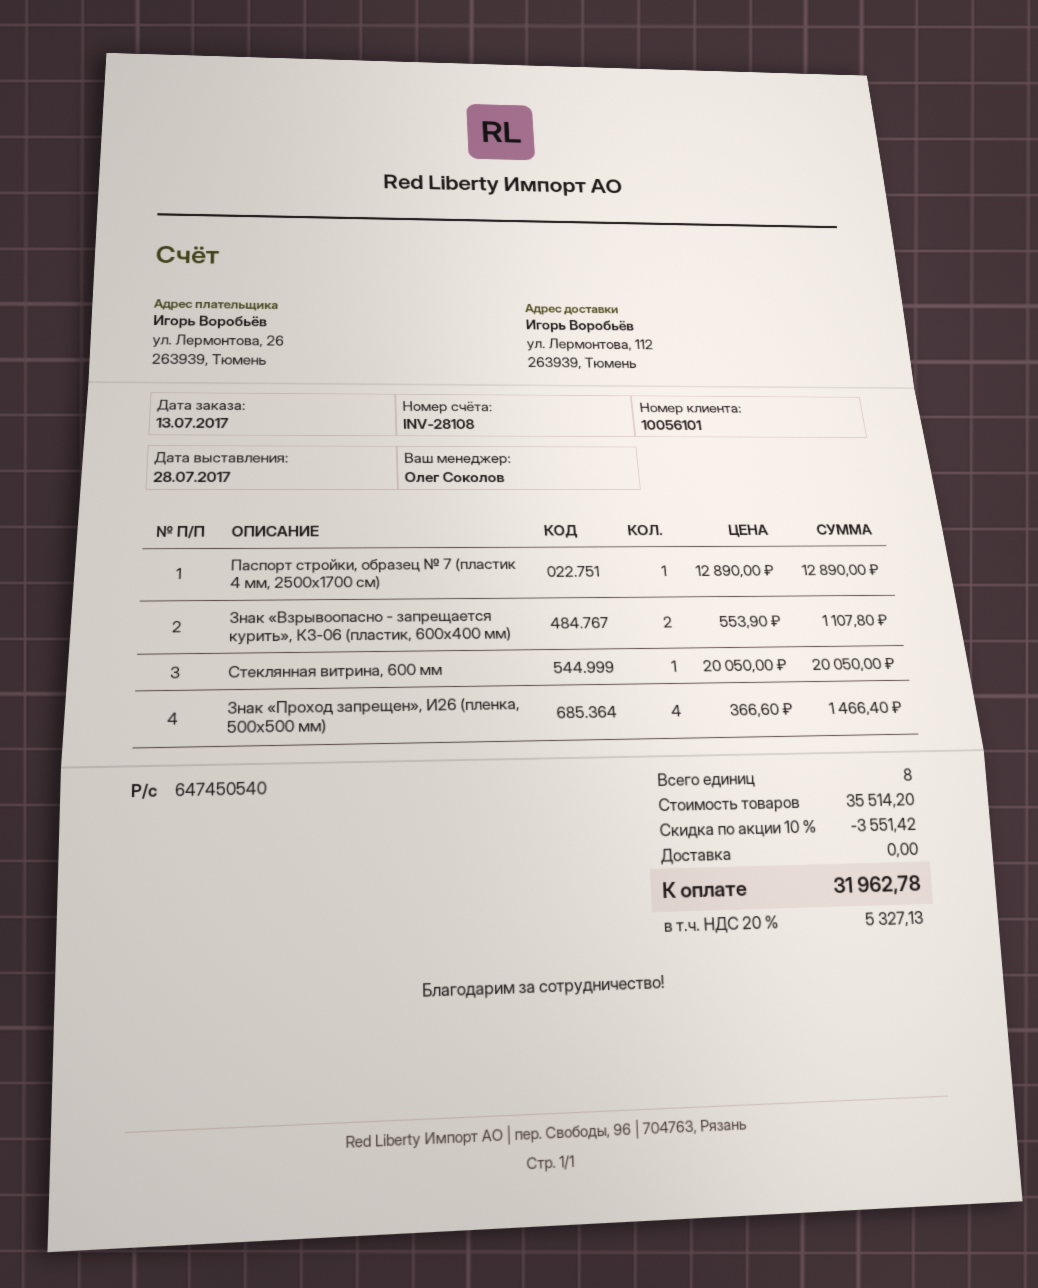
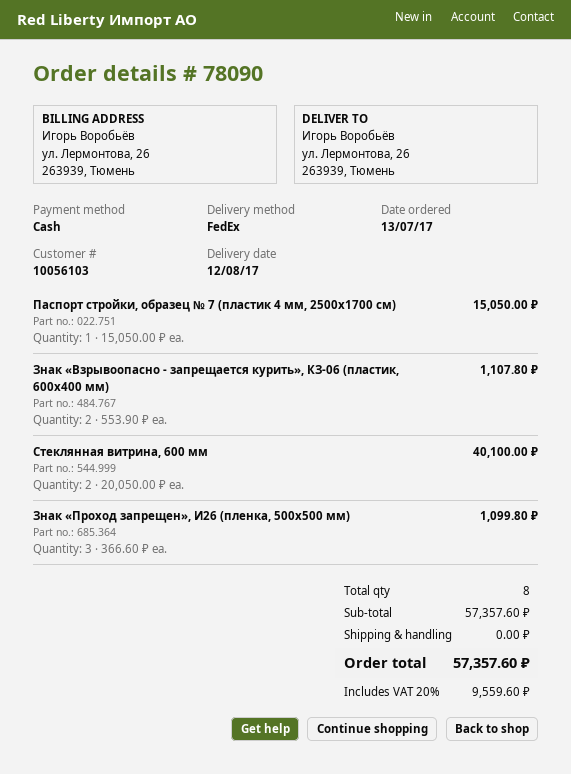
customer number: 10056101 -> 10056103
ship to: ул. Лермонтова, 112, 263939, Тюмень -> ул. Лермонтова, 26, 263939, Тюмень
Паспорт стройки, образец № 7 (пластик 4 мм, 2500х1700 cм): 1 x 12890.00 = 12890.00 -> 1 x 15050.00 = 15050.00
Стеклянная витрина, 600 мм: 1 x 20050.00 = 20050.00 -> 2 x 20050.00 = 40100.00
Знак «Проход запрещен», И26 (пленка, 500х500 мм): 4 x 366.60 = 1466.40 -> 3 x 366.60 = 1099.80
subtotal: 35514.20 -> 57357.60
discount: 10% = 3551.42 -> none
tax: 20% = 5327.13 -> 20% = 9559.60
total: 31962.78 -> 57357.60

